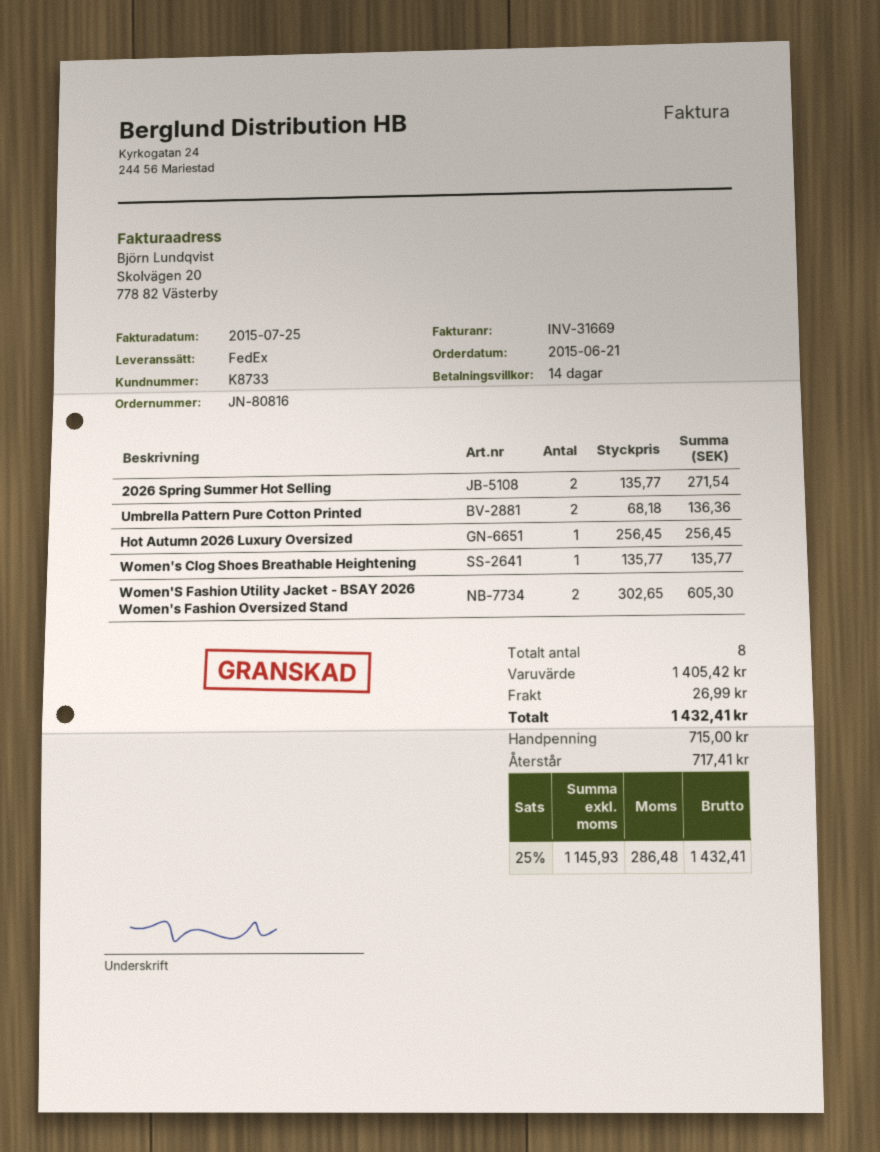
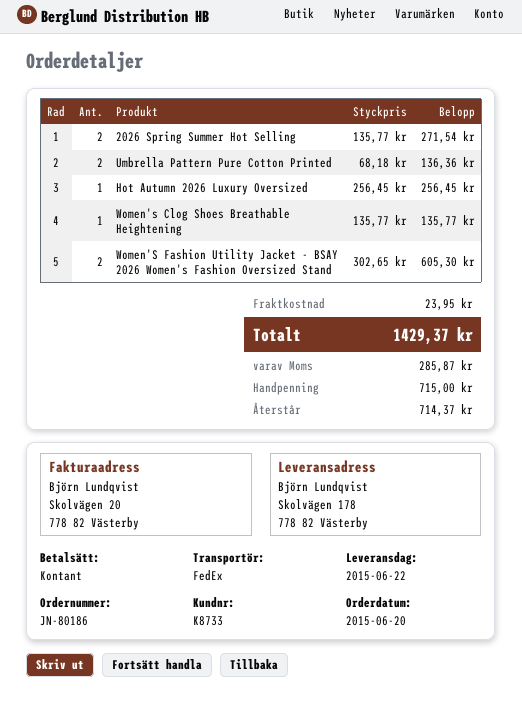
order number: JN-80816 -> JN-80186
order date: 2015-06-21 -> 2015-06-20
shipping: 26.99 -> 23.95
tax: 286.48 -> 285.87
total: 1432.41 -> 1429.37
balance: 717.41 -> 714.37

